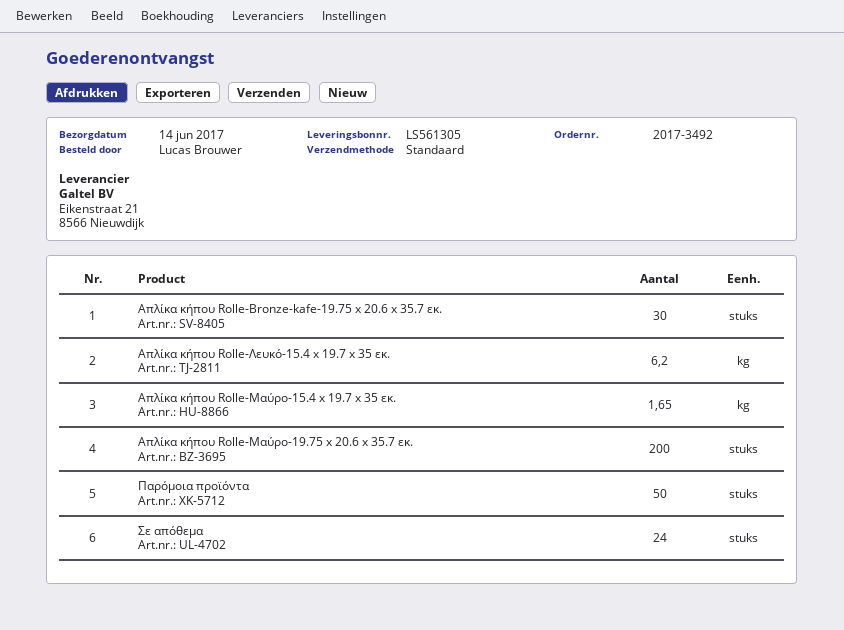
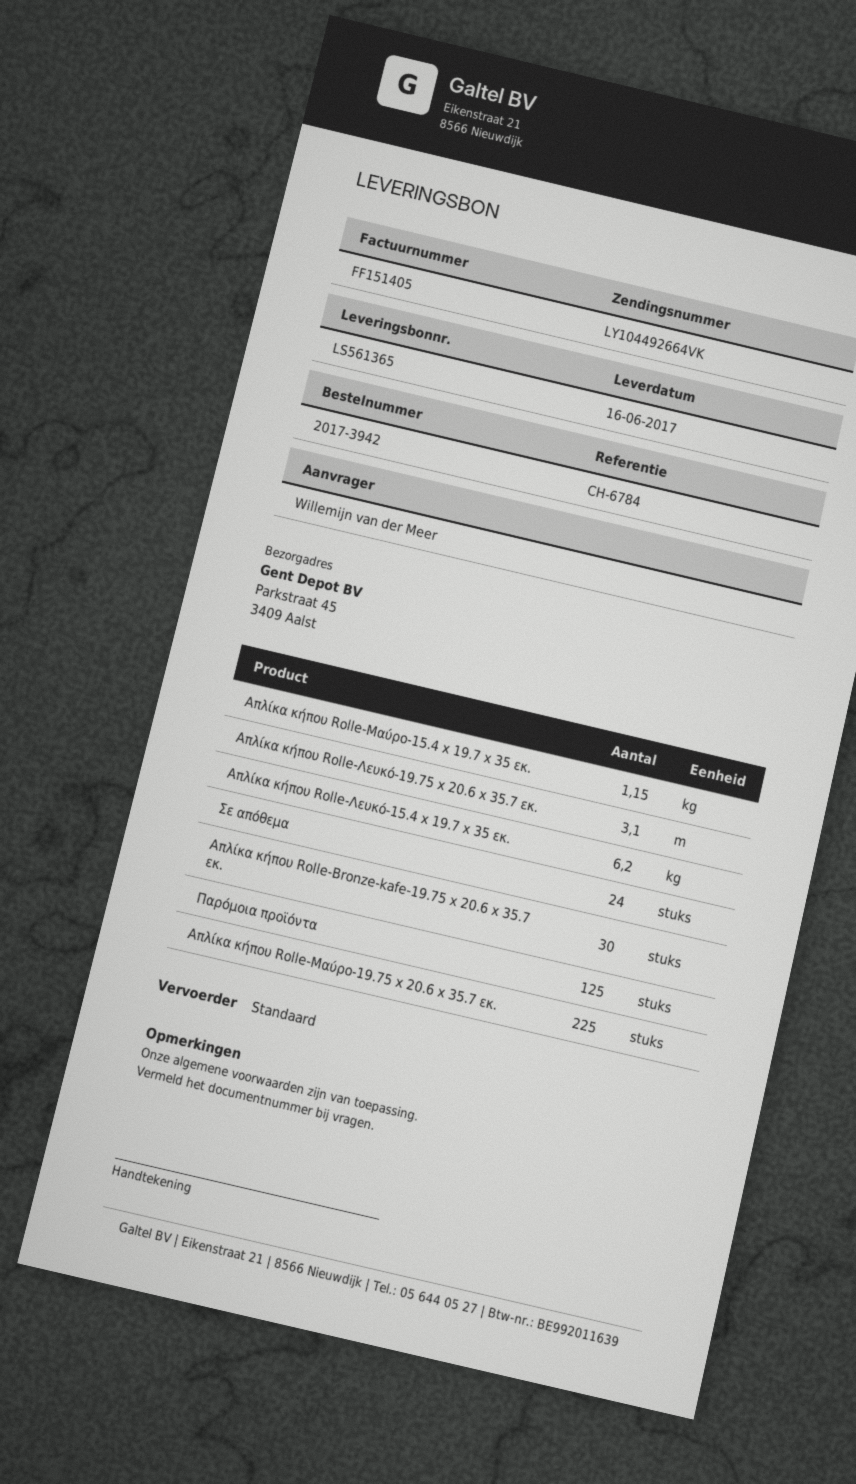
order number: 2017-3492 -> 2017-3942
delivery note number: LS561305 -> LS561365
delivery date: 2017-06-14 -> 2017-06-16
ordered by: Lucas Brouwer -> Willemijn van der Meer
Απλίκα κήπου Rolle-Μαύρο-15.4 x 19.7 x 35 εκ.: 1.65 -> 1.15
Απλίκα κήπου Rolle-Μαύρο-19.75 x 20.6 x 35.7 εκ.: 200 -> 225
Παρόμοια προϊόντα: 50 -> 125
Απλίκα κήπου Rolle-Λευκό-19.75 x 20.6 x 35.7 εκ.: none -> 3.1

